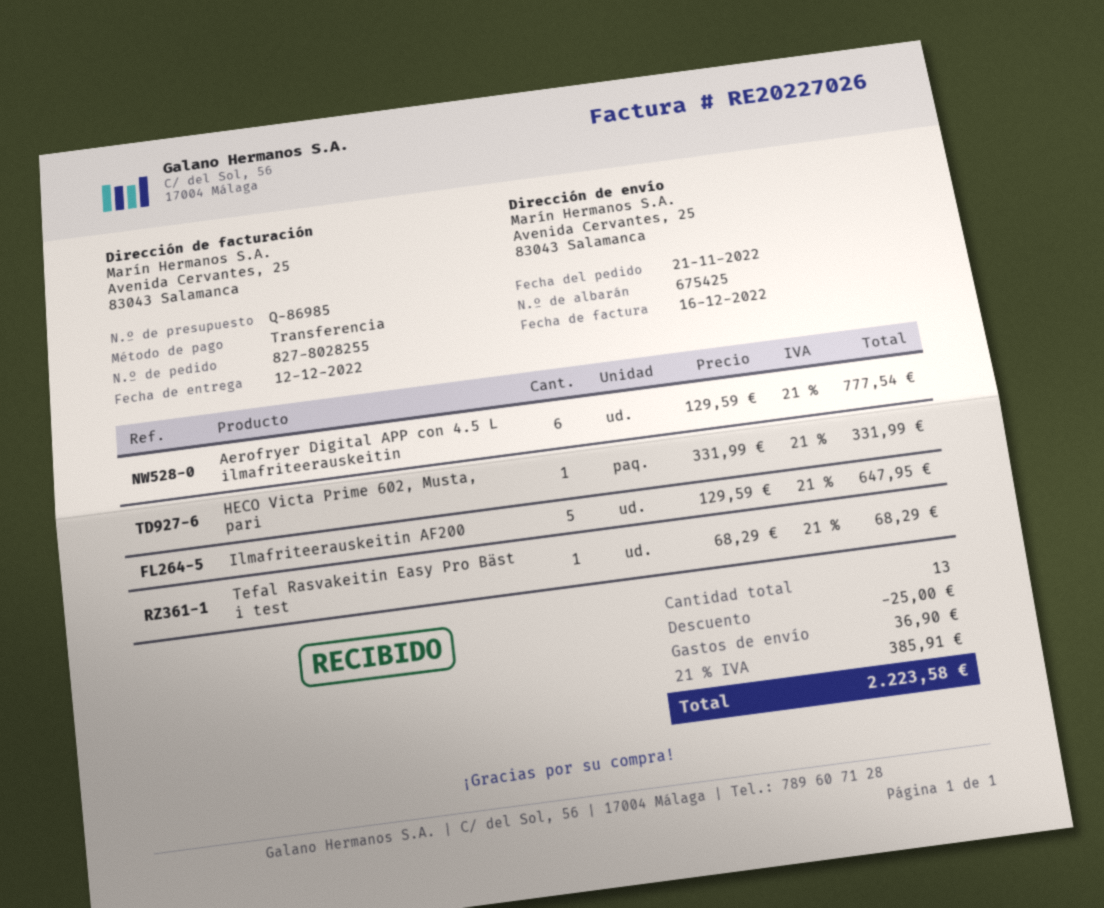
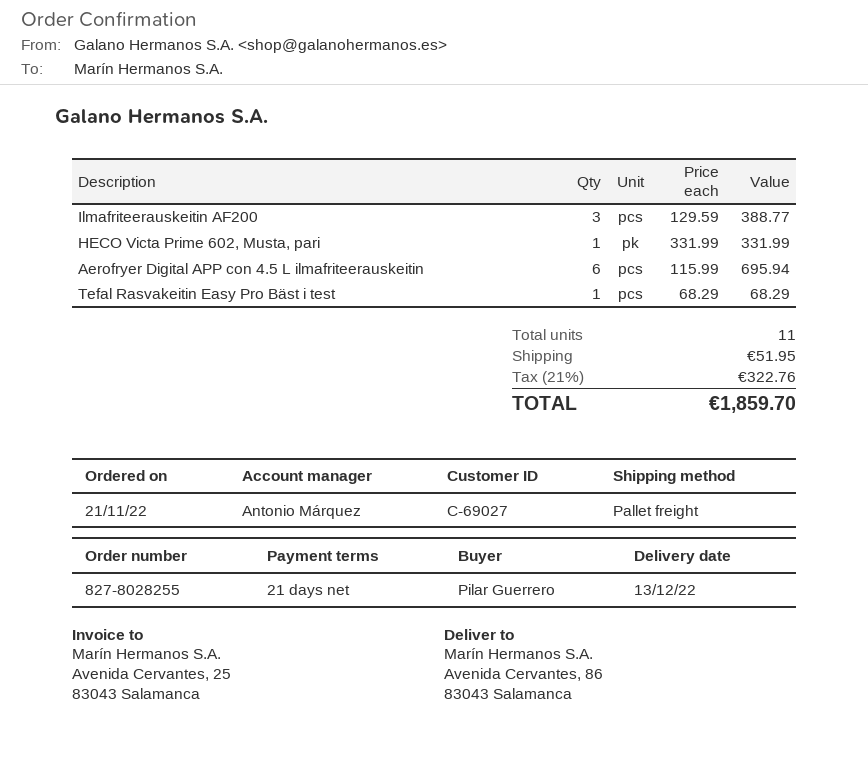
delivery date: 2022-12-12 -> 2022-12-13
ship to: Avenida Cervantes, 25, 83043 Salamanca -> Avenida Cervantes, 86, 83043 Salamanca
Aerofryer Digital APP con 4.5 L ilmafriteerauskeitin: 6 x 129.59 = 777.54 -> 6 x 115.99 = 695.94
Ilmafriteerauskeitin AF200: 5 x 129.59 = 647.95 -> 3 x 129.59 = 388.77
total quantity: 13 -> 11
discount: 25.00 -> none
shipping: 36.90 -> 51.95
tax: 21% = 385.91 -> 21% = 322.76
total: 2223.58 -> 1859.70

